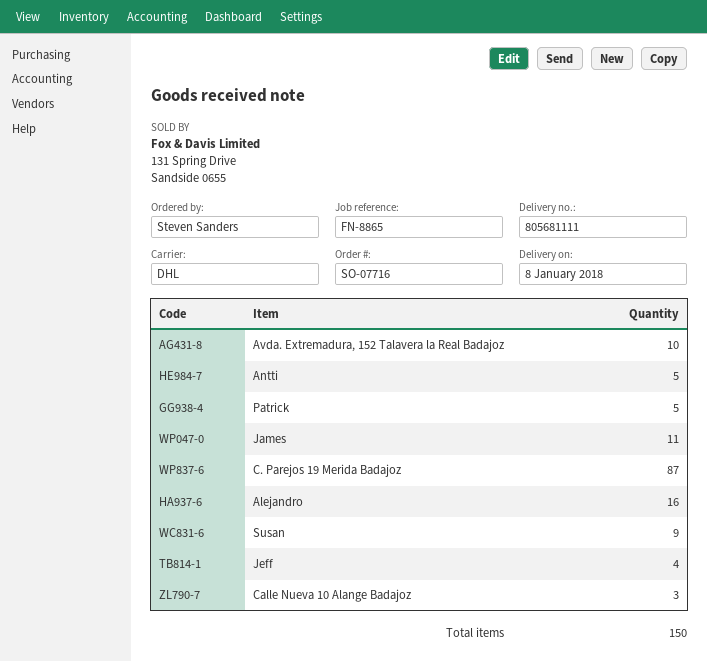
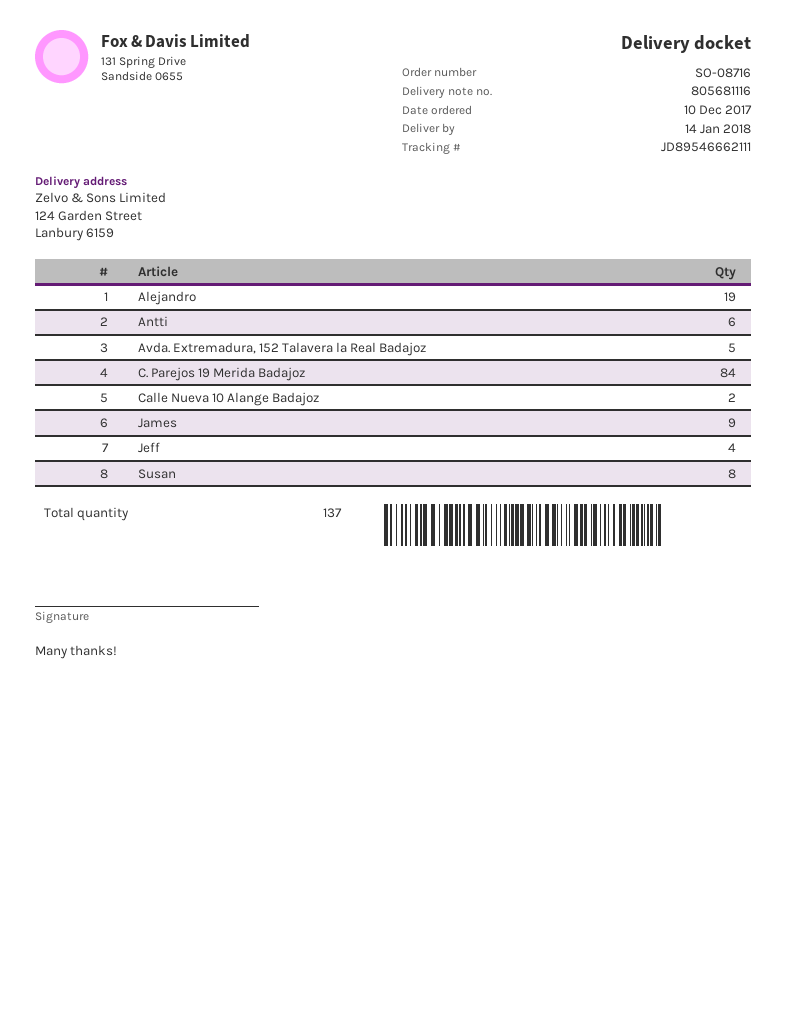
order number: SO-07716 -> SO-08716
delivery note number: 805681111 -> 805681116
delivery date: 2018-01-08 -> 2018-01-14
Avda. Extremadura, 152 Talavera la Real Badajoz: 10 -> 5
Antti: 5 -> 6
Patrick: 5 -> none
James: 11 -> 9
C. Parejos 19 Merida Badajoz: 87 -> 84
Alejandro: 16 -> 19
Susan: 9 -> 8
Calle Nueva 10 Alange Badajoz: 3 -> 2
total quantity: 150 -> 137

